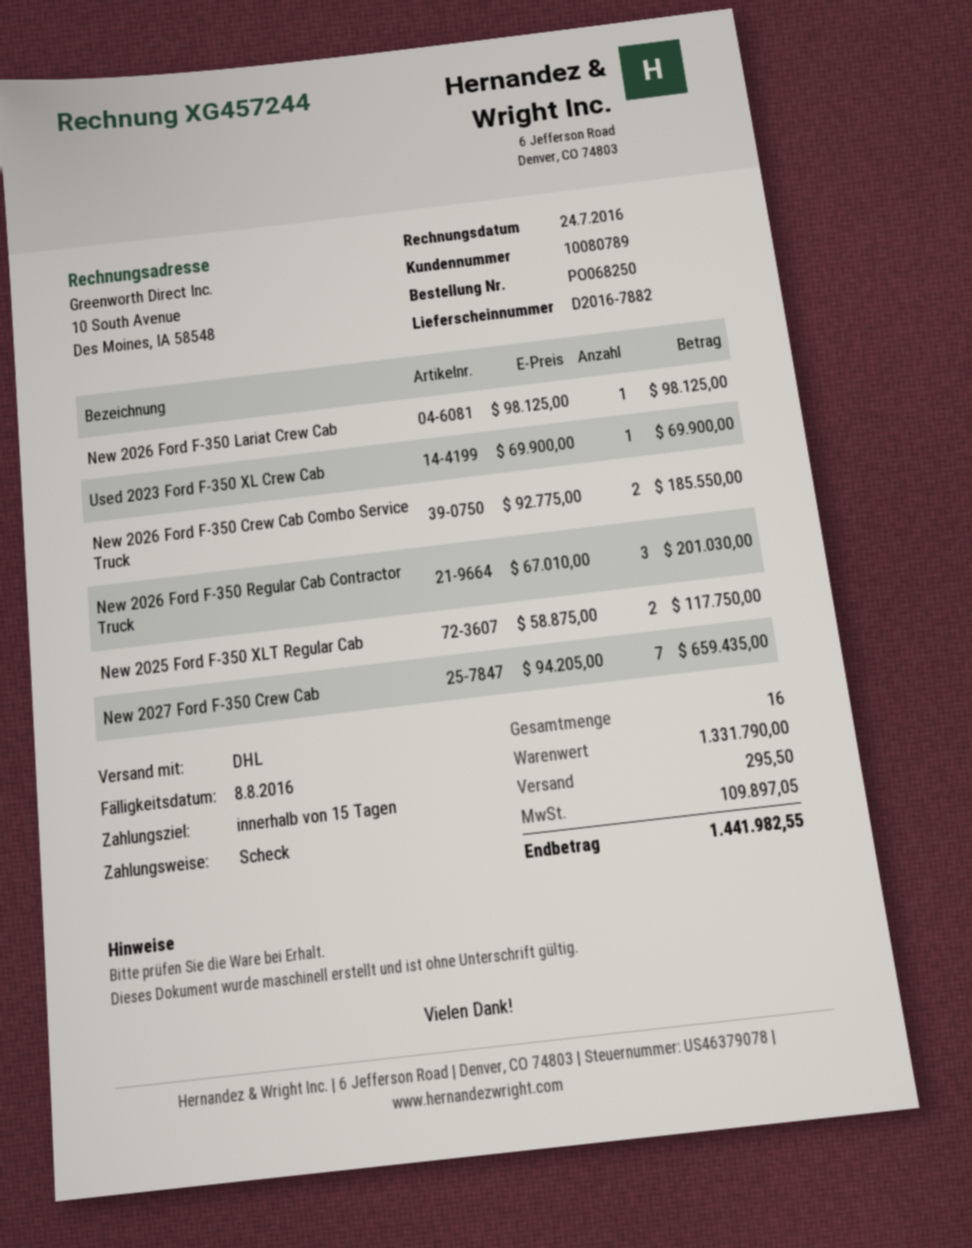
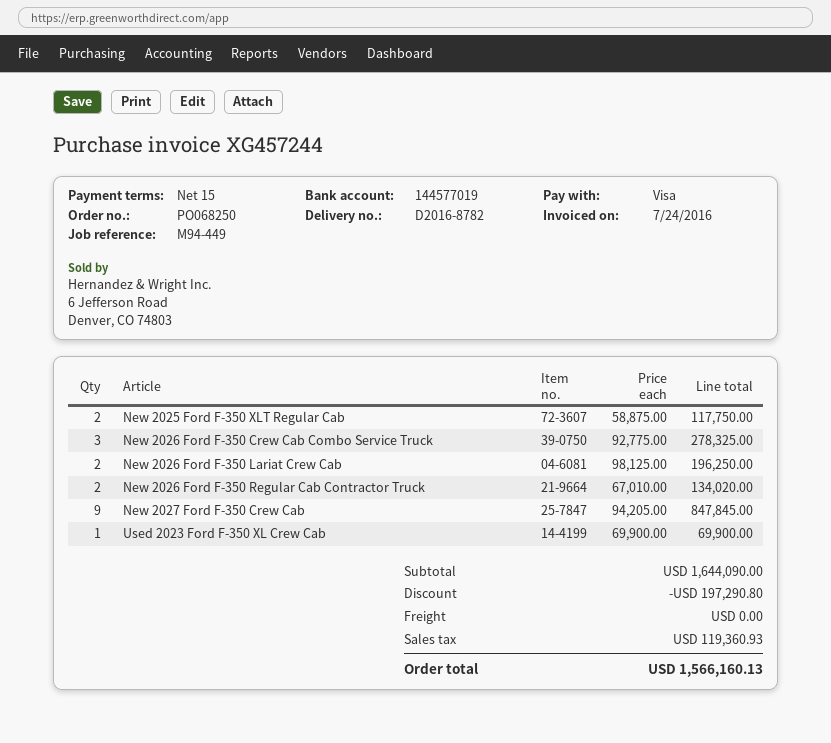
delivery note number: D2016-7882 -> D2016-8782
payment method: cheque -> Visa
New 2026 Ford F-350 Lariat Crew Cab: 1 x 98125.00 = 98125.00 -> 2 x 98125.00 = 196250.00
New 2026 Ford F-350 Crew Cab Combo Service Truck: 2 x 92775.00 = 185550.00 -> 3 x 92775.00 = 278325.00
New 2026 Ford F-350 Regular Cab Contractor Truck: 3 x 67010.00 = 201030.00 -> 2 x 67010.00 = 134020.00
New 2027 Ford F-350 Crew Cab: 7 x 94205.00 = 659435.00 -> 9 x 94205.00 = 847845.00
subtotal: 1331790.00 -> 1644090.00
discount: none -> 197290.80
shipping: 295.50 -> 0.00
tax: 109897.05 -> 119360.93
total: 1441982.55 -> 1566160.13

